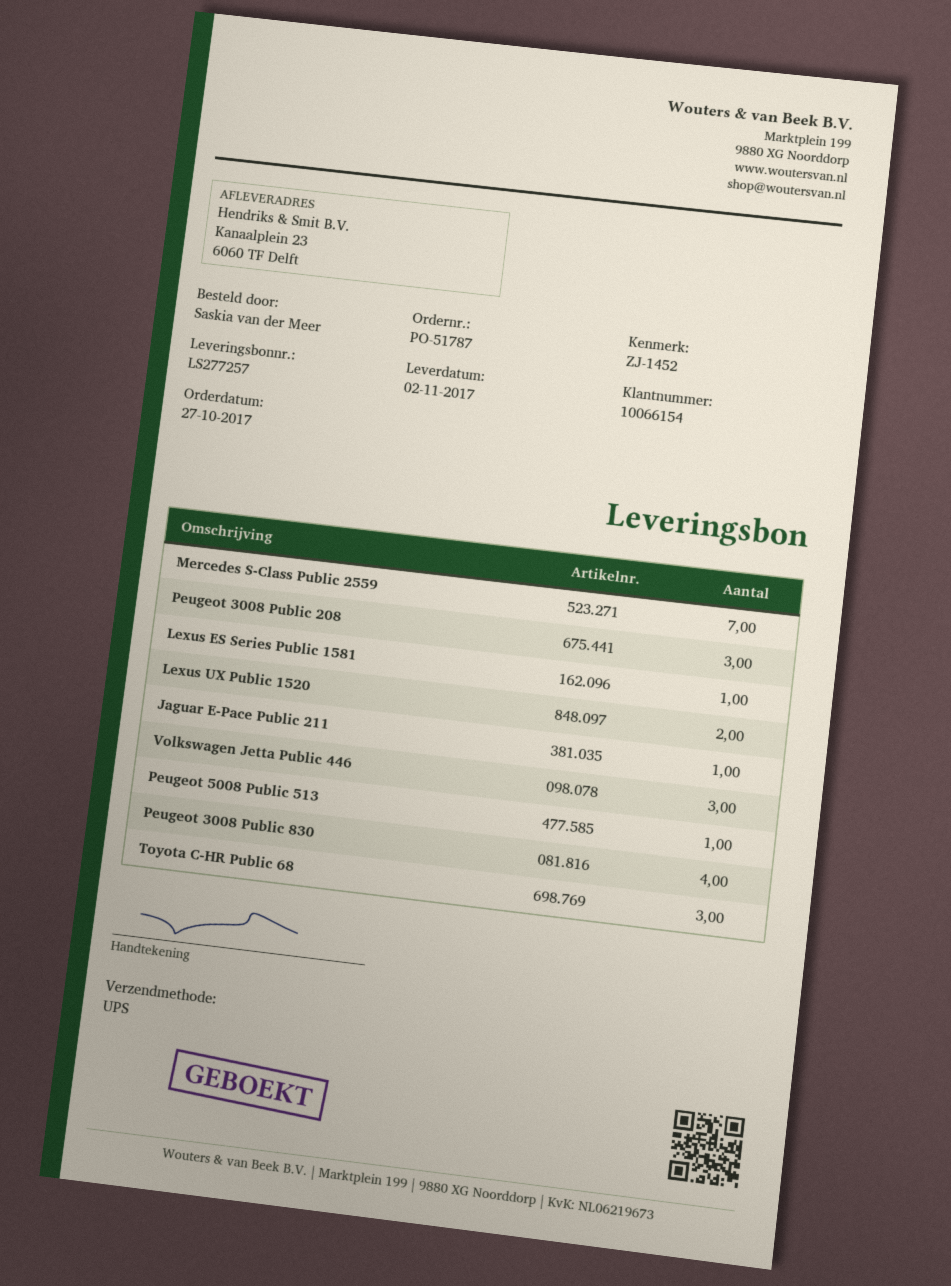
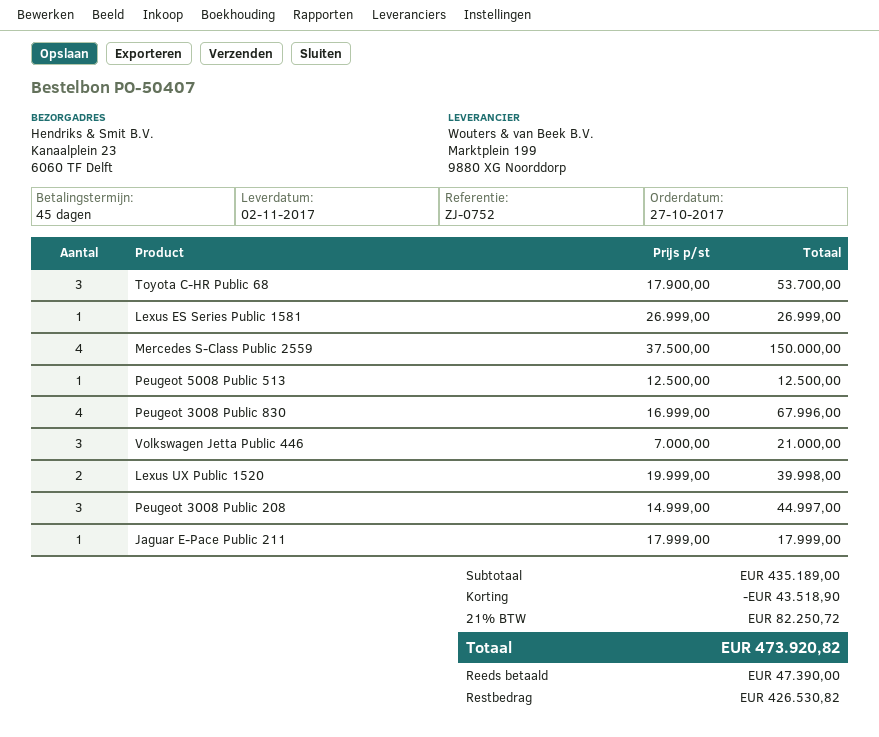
order number: PO-51787 -> PO-50407
reference: ZJ-1452 -> ZJ-0752
Mercedes S-Class Public 2559: 7 -> 4

